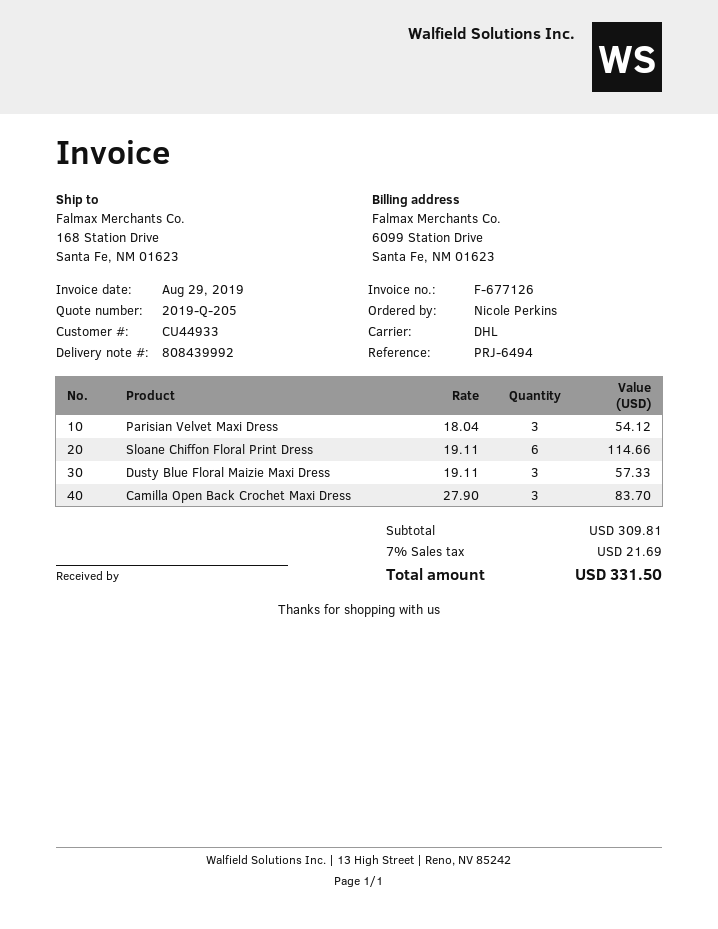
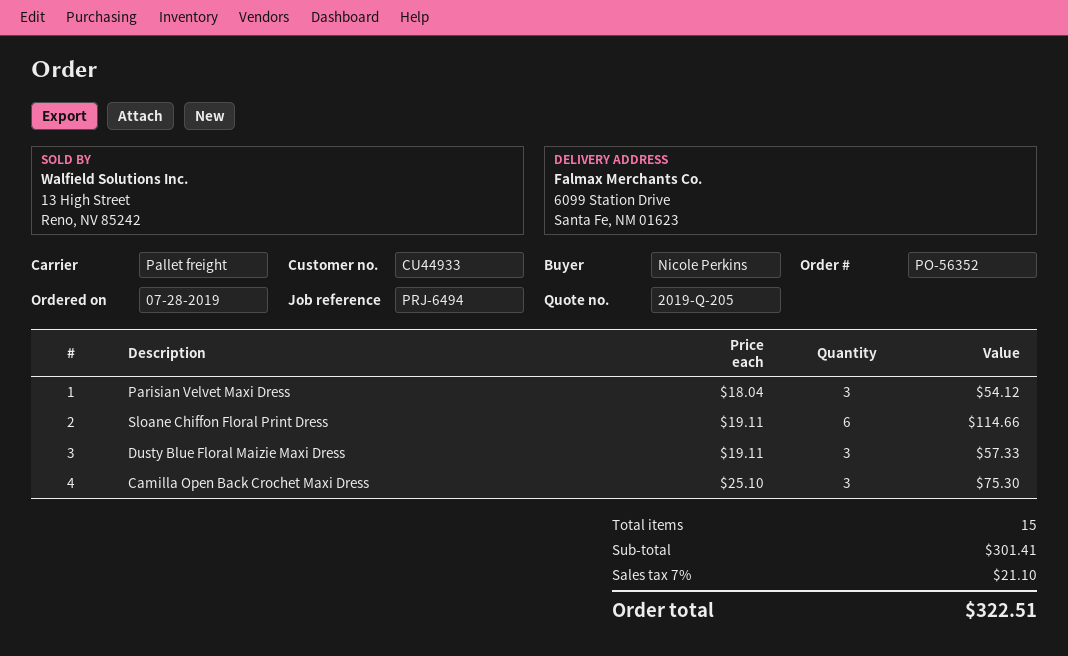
shipping method: DHL -> pallet freight
ship to: 168 Station Drive, Santa Fe, NM 01623 -> 6099 Station Drive, Santa Fe, NM 01623
Camilla Open Back Crochet Maxi Dress: 3 x 27.90 = 83.70 -> 3 x 25.10 = 75.30
subtotal: 309.81 -> 301.41
tax: 7% = 21.69 -> 7% = 21.10
total: 331.50 -> 322.51

